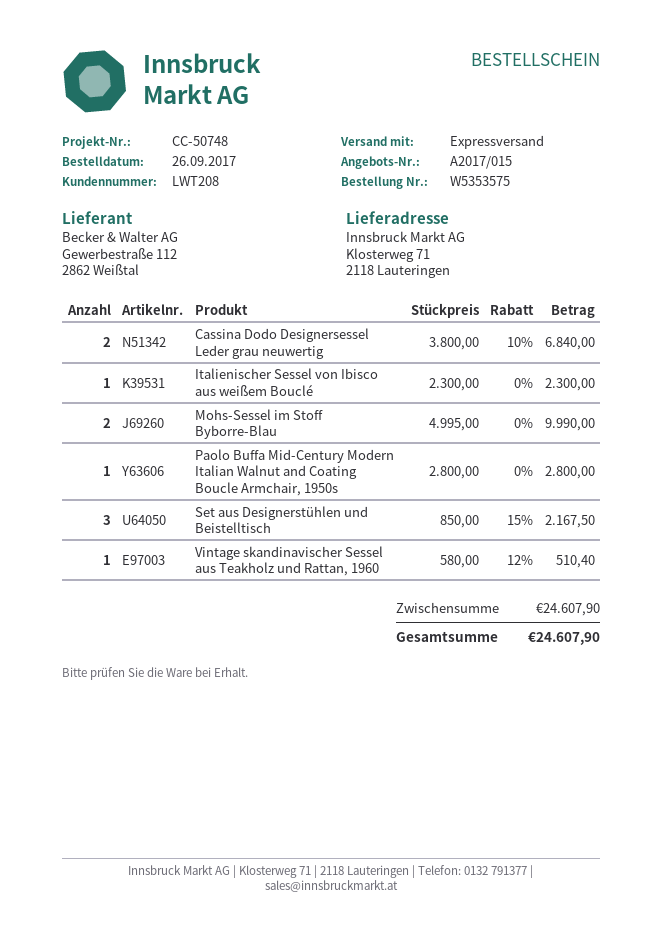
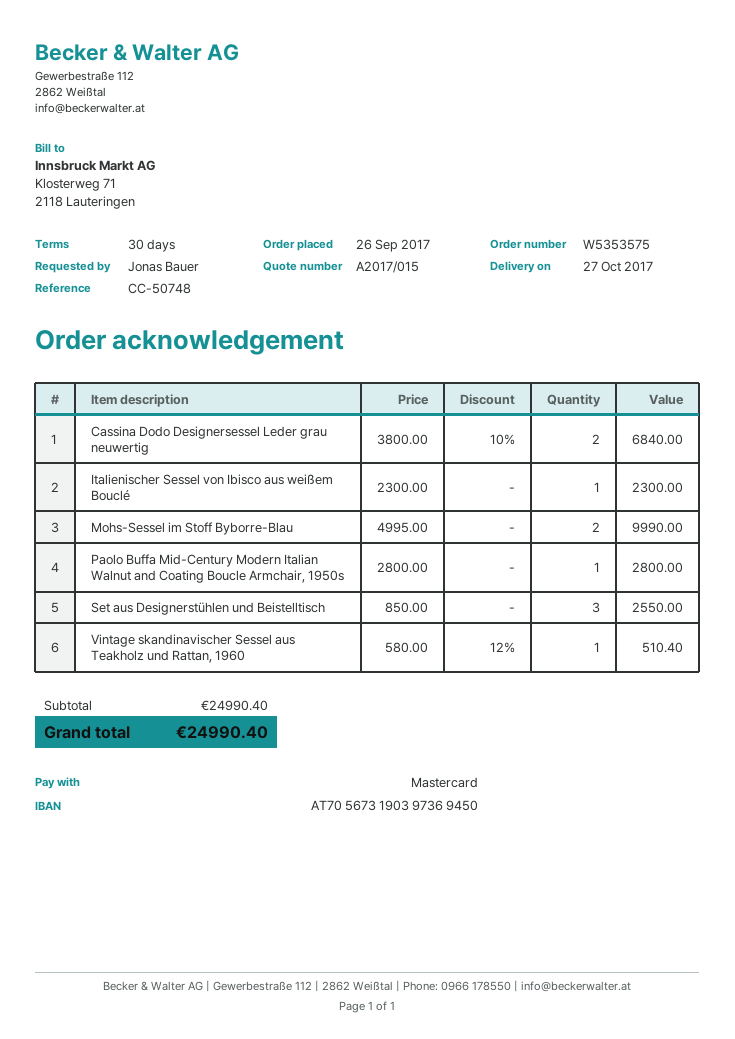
Set aus Designerstühlen und Beistelltisch: 3 x 850.00 - 15% = 2167.50 -> 3 x 850.00 = 2550.00
subtotal: 24607.90 -> 24990.40
total: 24607.90 -> 24990.40

